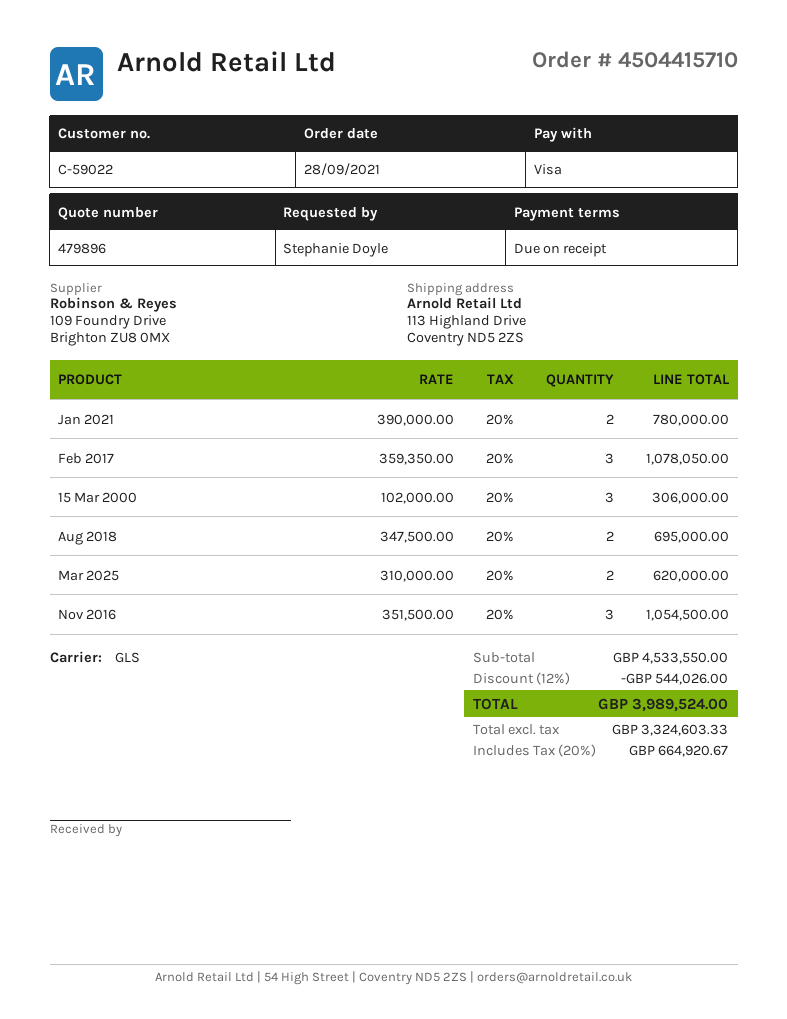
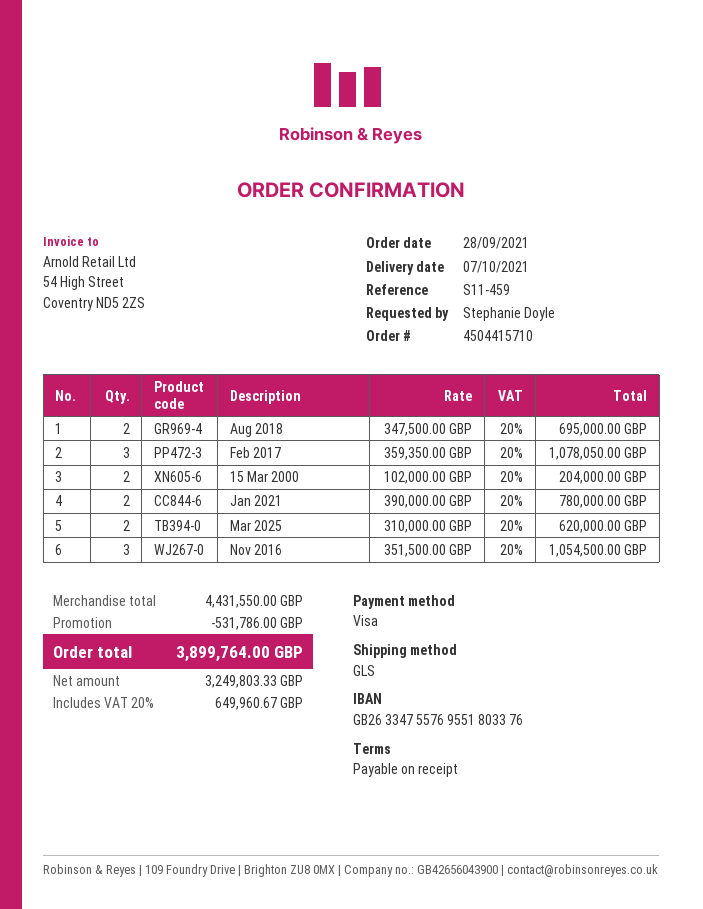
15 Mar 2000: 3 x 102000.00 = 306000.00 -> 2 x 102000.00 = 204000.00
subtotal: 4533550.00 -> 4431550.00
discount: 544026.00 -> 531786.00
net: 3324603.33 -> 3249803.33
tax: 20% = 664920.67 -> 20% = 649960.67
total: 3989524.00 -> 3899764.00

